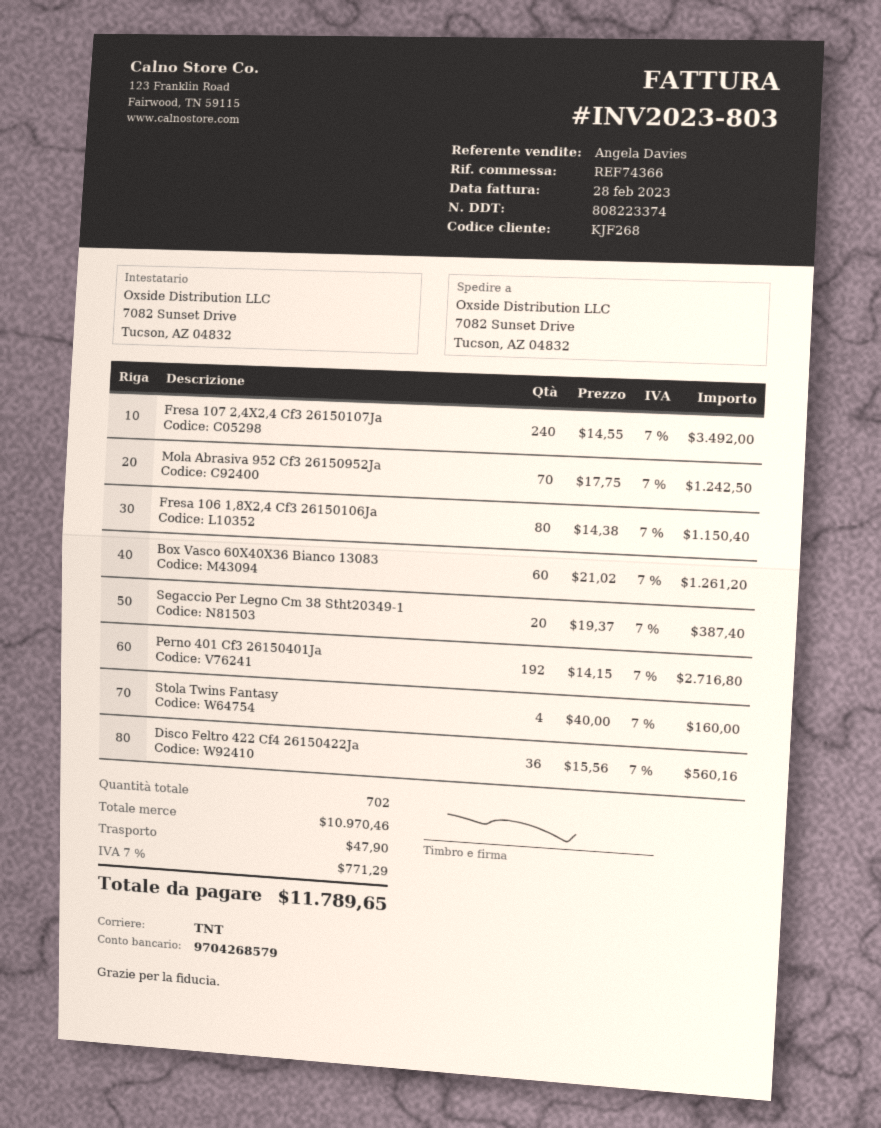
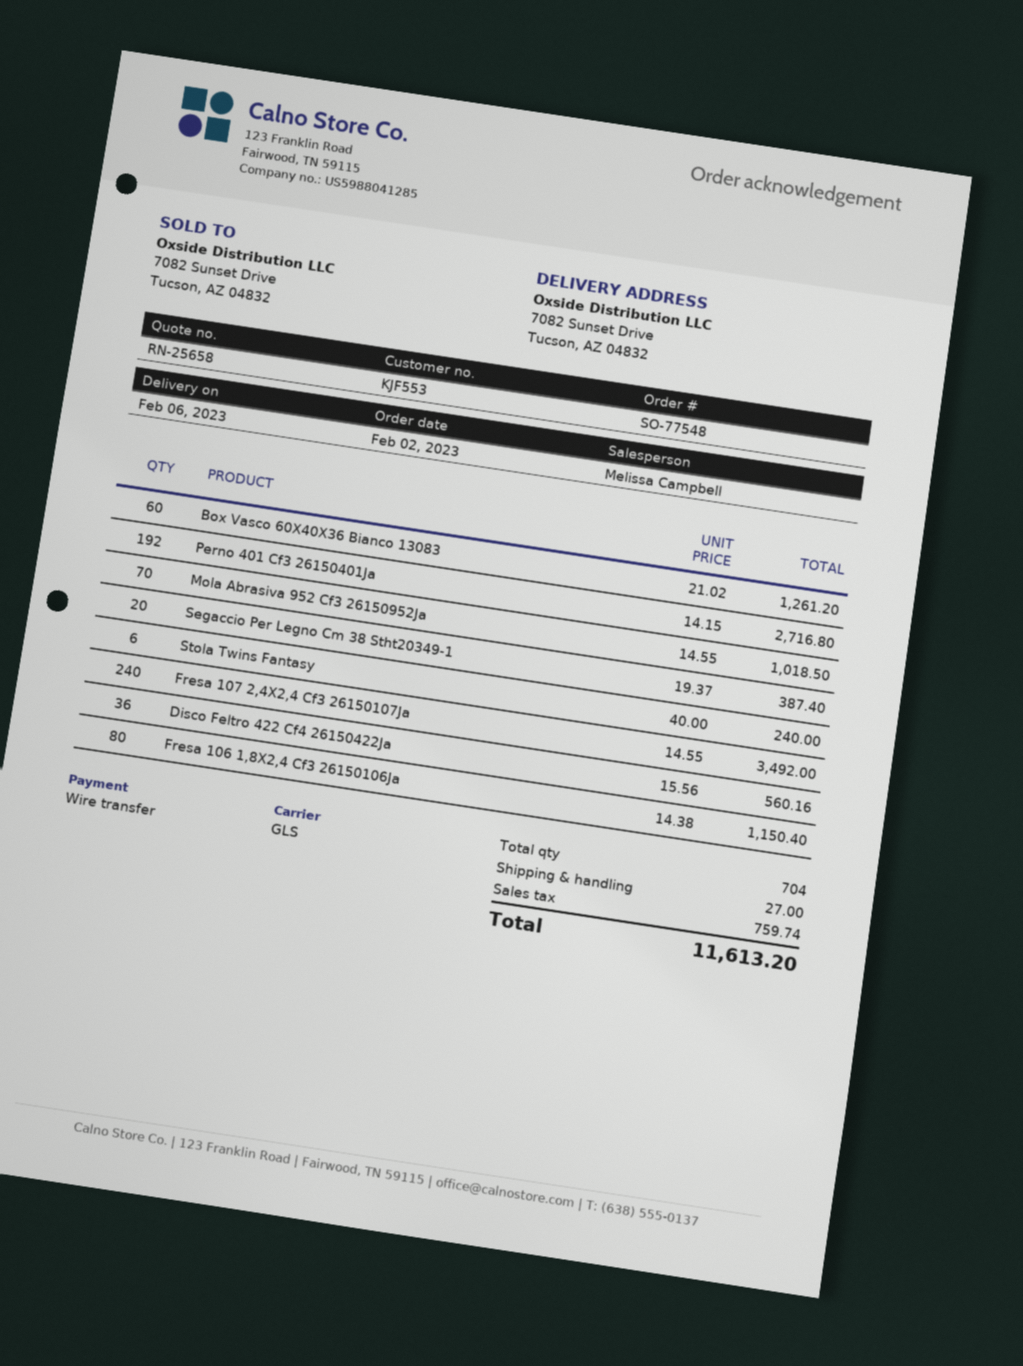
customer number: KJF268 -> KJF553
sales rep: Angela Davies -> Melissa Campbell
shipping method: TNT -> GLS
Mola Abrasiva 952 Cf3 26150952Ja: 70 x 17.75 = 1242.50 -> 70 x 14.55 = 1018.50
Stola Twins Fantasy: 4 x 40.00 = 160.00 -> 6 x 40.00 = 240.00
total quantity: 702 -> 704
shipping: 47.90 -> 27.00
tax: 771.29 -> 759.74
total: 11789.65 -> 11613.20

